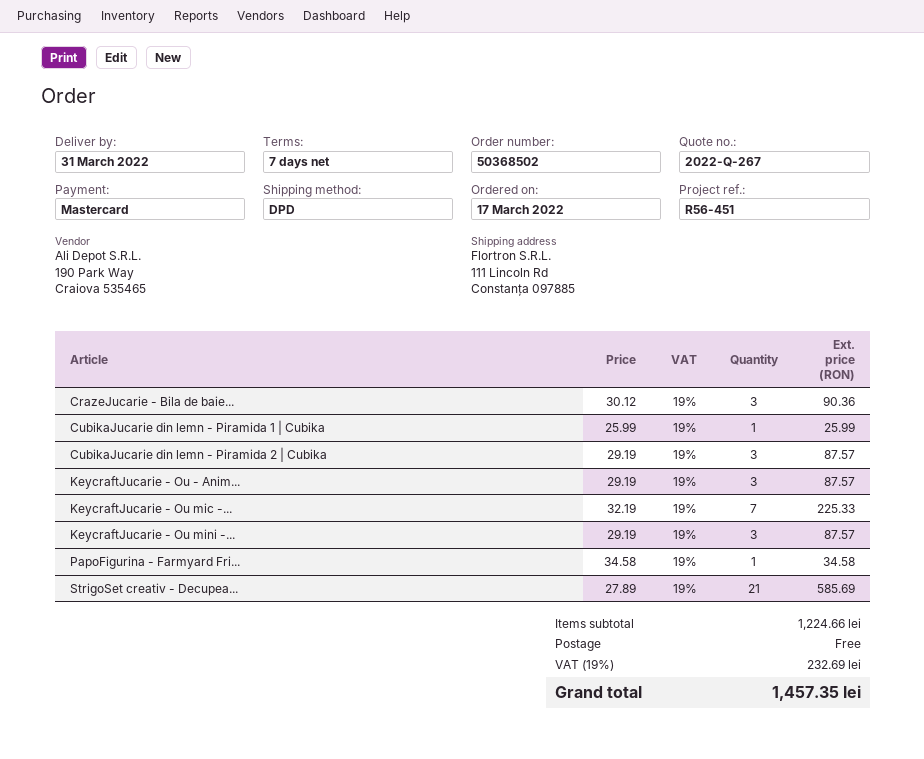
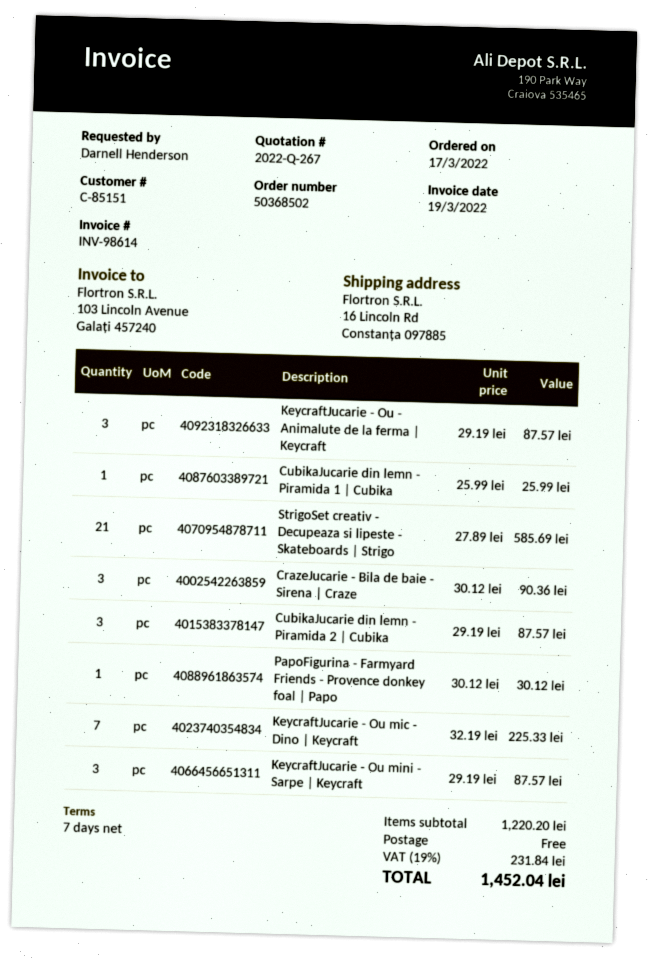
ship to: 111 Lincoln Rd, Constanța 097885 -> 16 Lincoln Rd, Constanța 097885
PapoFigurina - Farmyard Fri...: 1 x 34.58 = 34.58 -> 1 x 30.12 = 30.12
subtotal: 1224.66 -> 1220.20
tax: 19% = 232.69 -> 19% = 231.84
total: 1457.35 -> 1452.04

